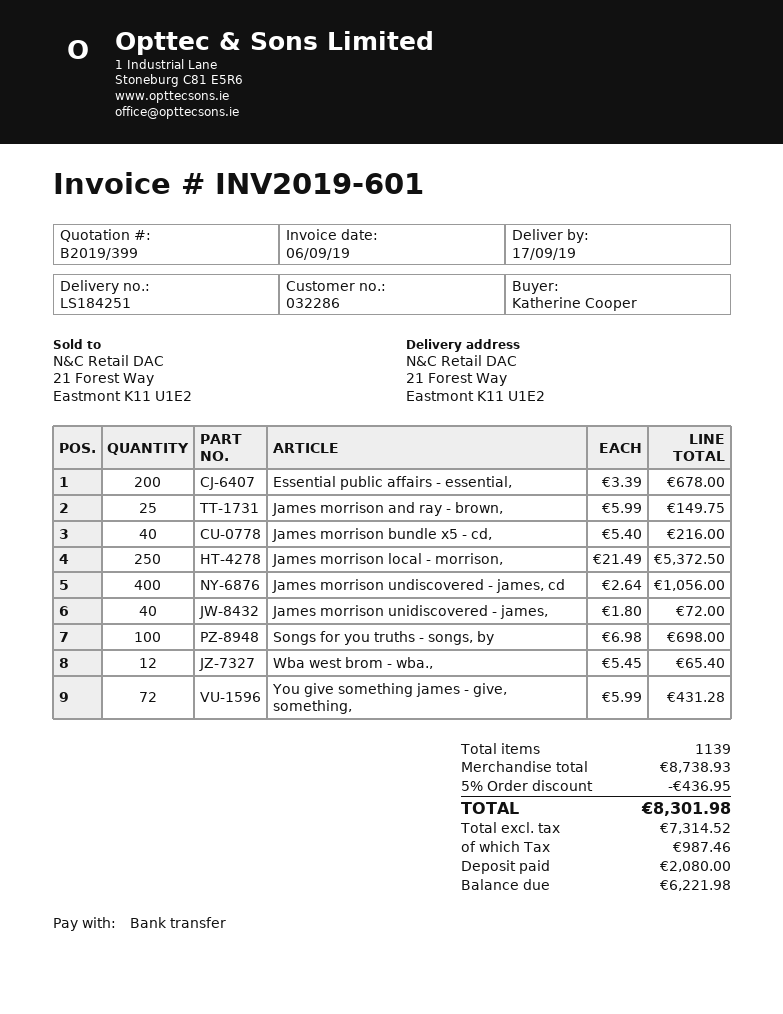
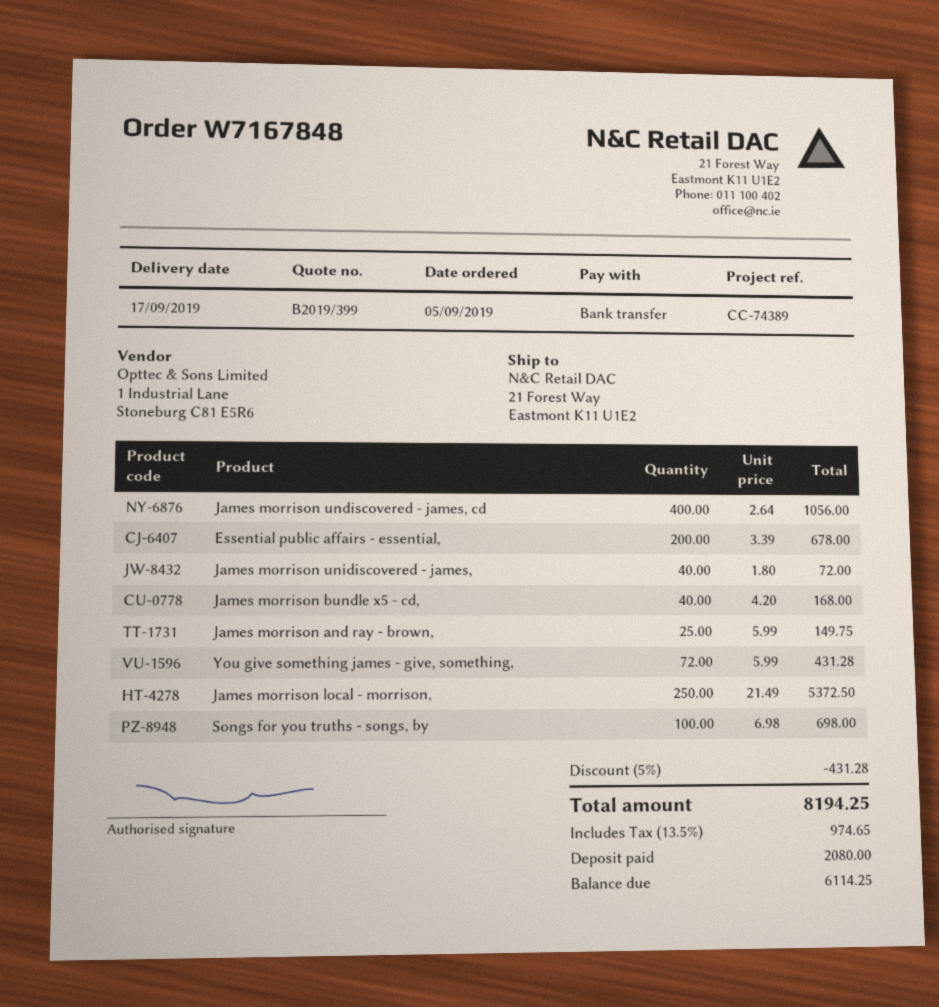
James morrison bundle x5 - cd,: 40 x 5.40 = 216.00 -> 40 x 4.20 = 168.00
Wba west brom - wba.,: 12 x 5.45 = 65.40 -> none
discount: 5% = 436.95 -> 5% = 431.28
tax: 987.46 -> 974.65
total: 8301.98 -> 8194.25
balance: 6221.98 -> 6114.25

